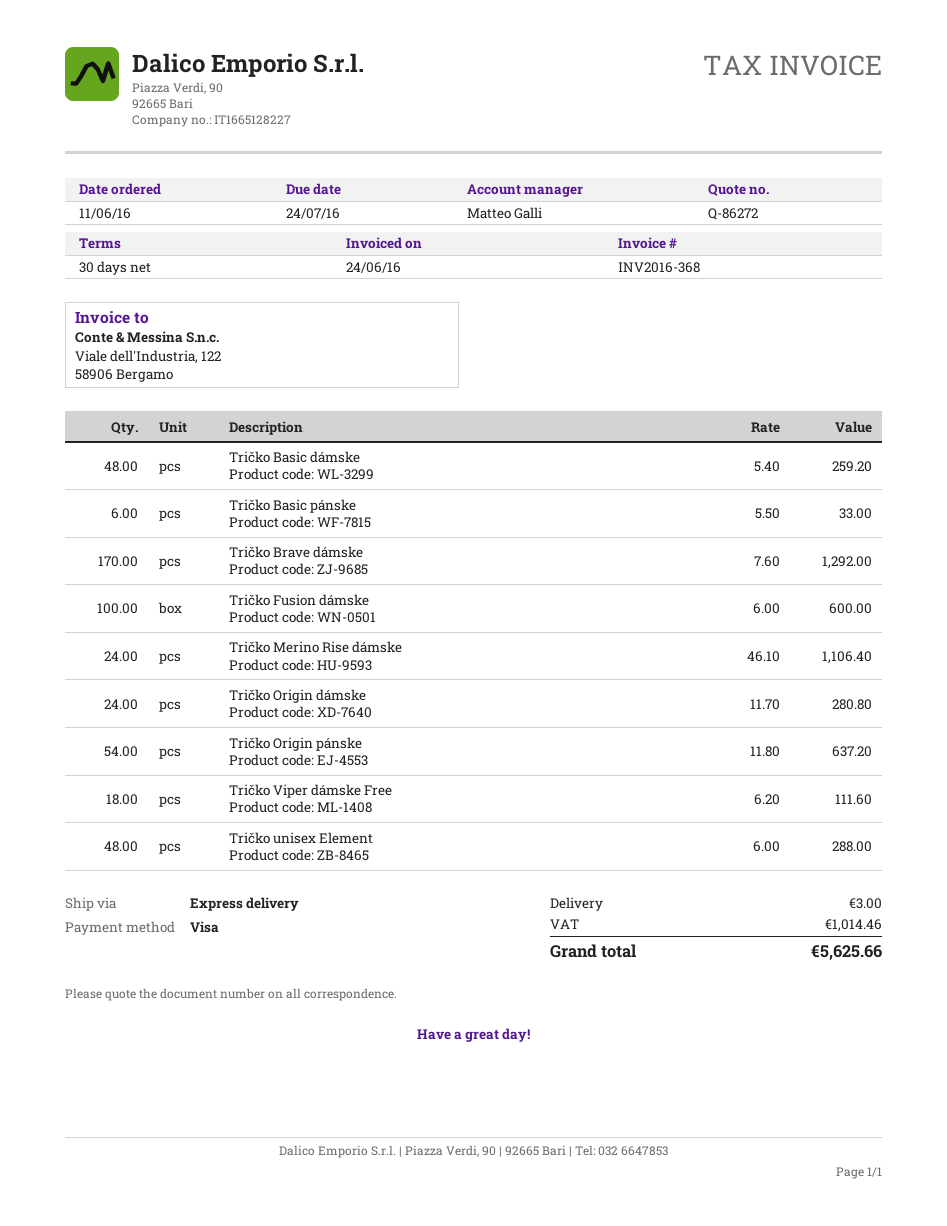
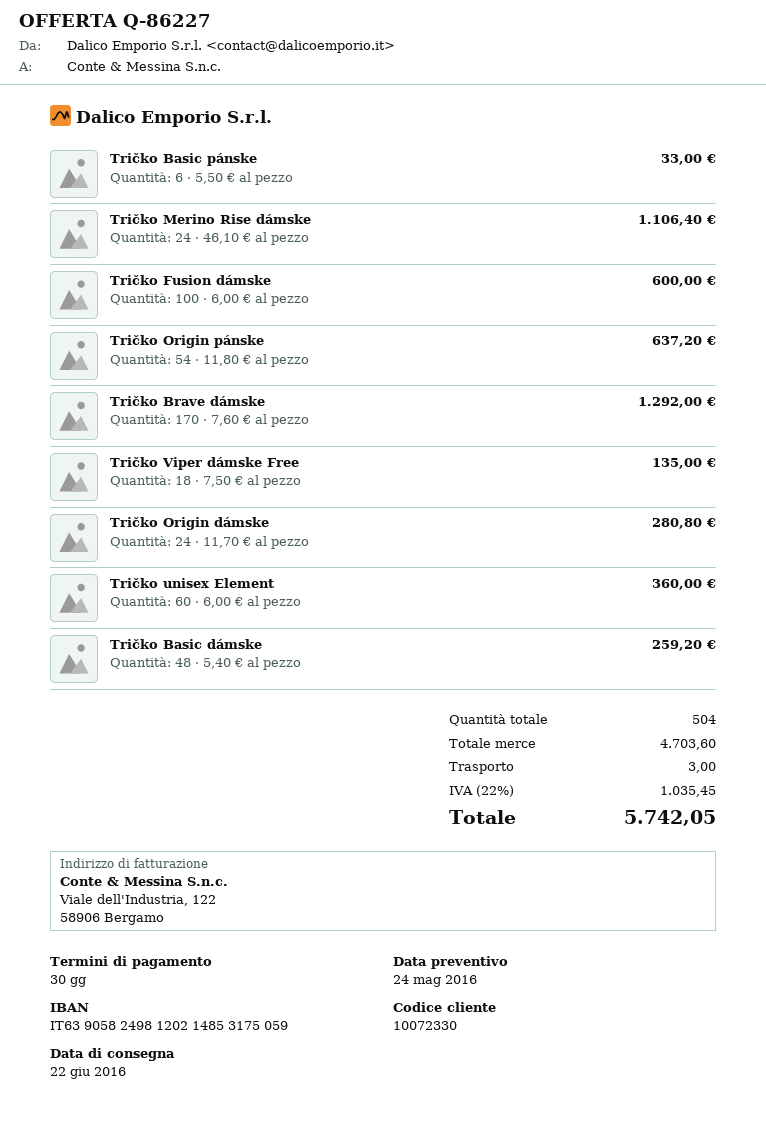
quote number: Q-86272 -> Q-86227
Tričko Viper dámske Free: 18 x 6.20 = 111.60 -> 18 x 7.50 = 135.00
Tričko unisex Element: 48 x 6.00 = 288.00 -> 60 x 6.00 = 360.00
tax: 1014.46 -> 1035.45
total: 5625.66 -> 5742.05

